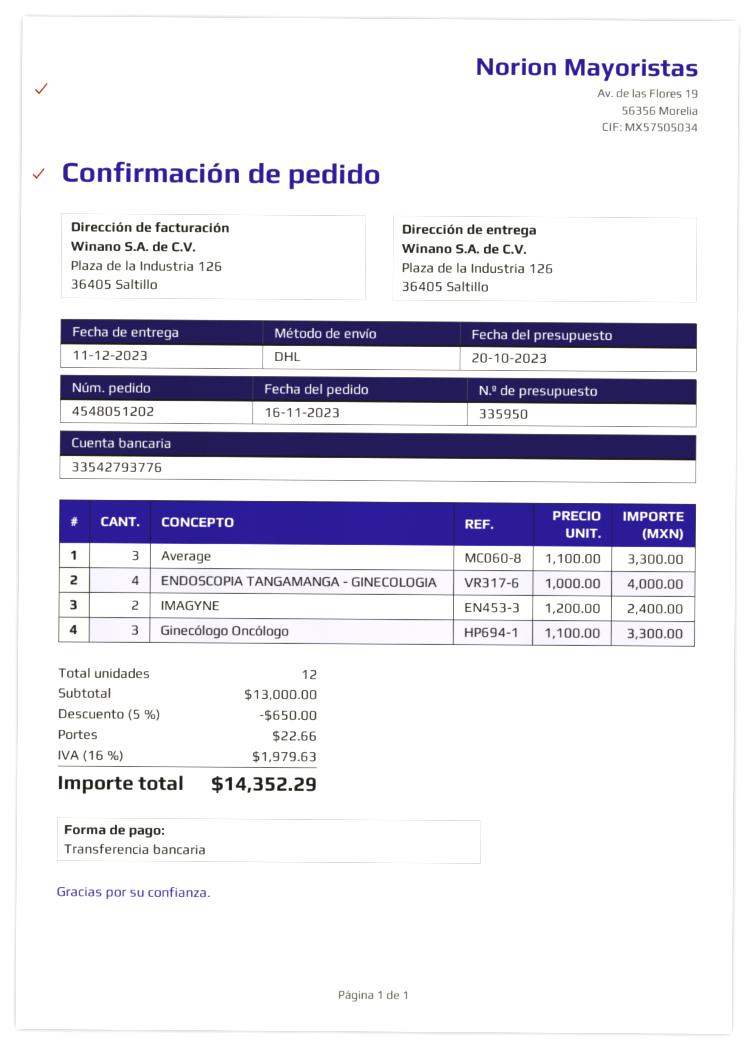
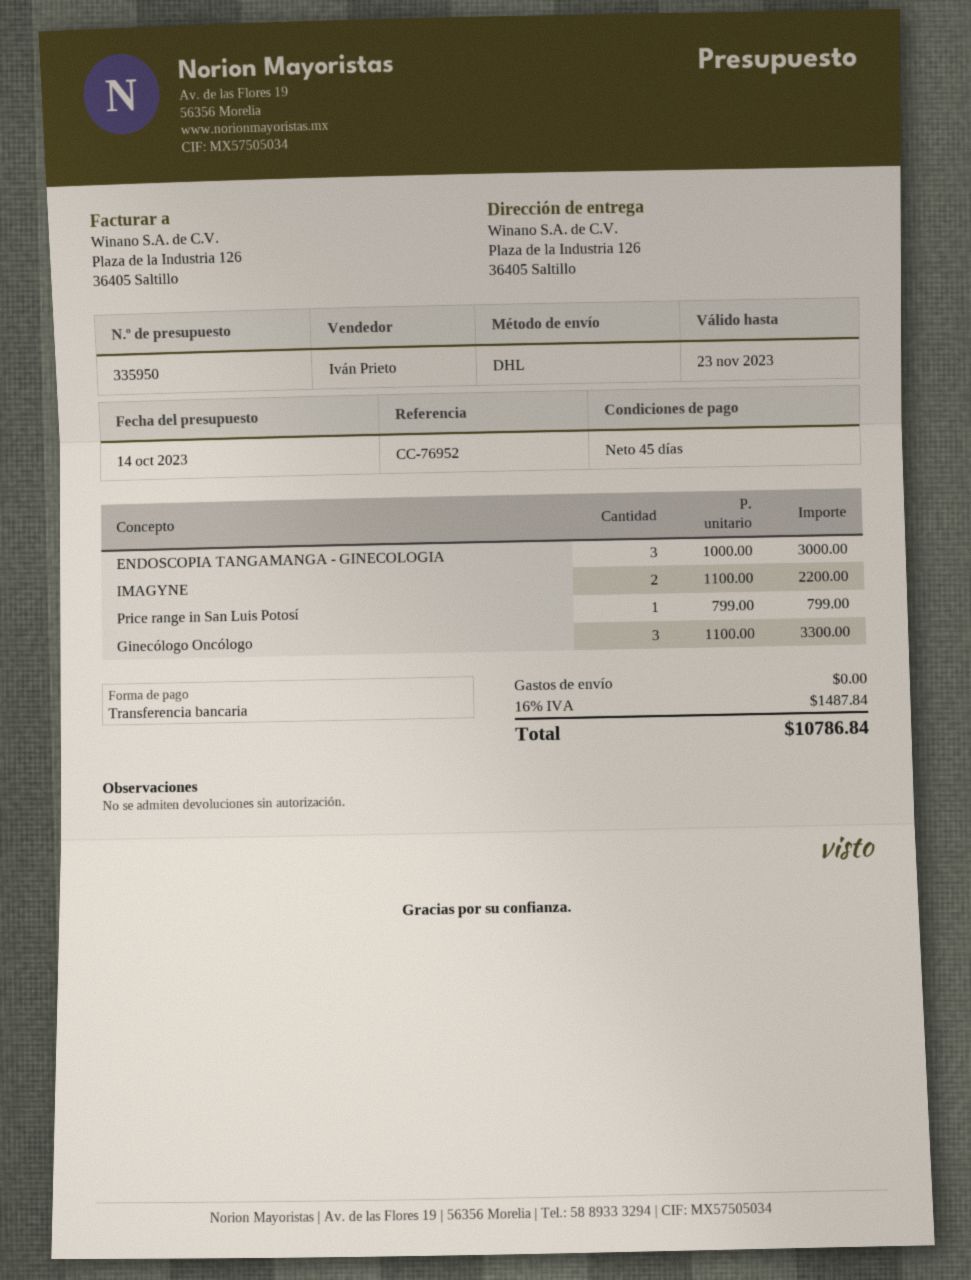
quote date: 2023-10-20 -> 2023-10-14
Average: 3 x 1100.00 = 3300.00 -> none
ENDOSCOPIA TANGAMANGA - GINECOLOGIA: 4 x 1000.00 = 4000.00 -> 3 x 1000.00 = 3000.00
IMAGYNE: 2 x 1200.00 = 2400.00 -> 2 x 1100.00 = 2200.00
Price range in San Luis Potosí: none -> 1 x 799.00 = 799.00
discount: 5% = 650.00 -> none
shipping: 22.66 -> 0.00
tax: 16% = 1979.63 -> 16% = 1487.84
total: 14352.29 -> 10786.84

